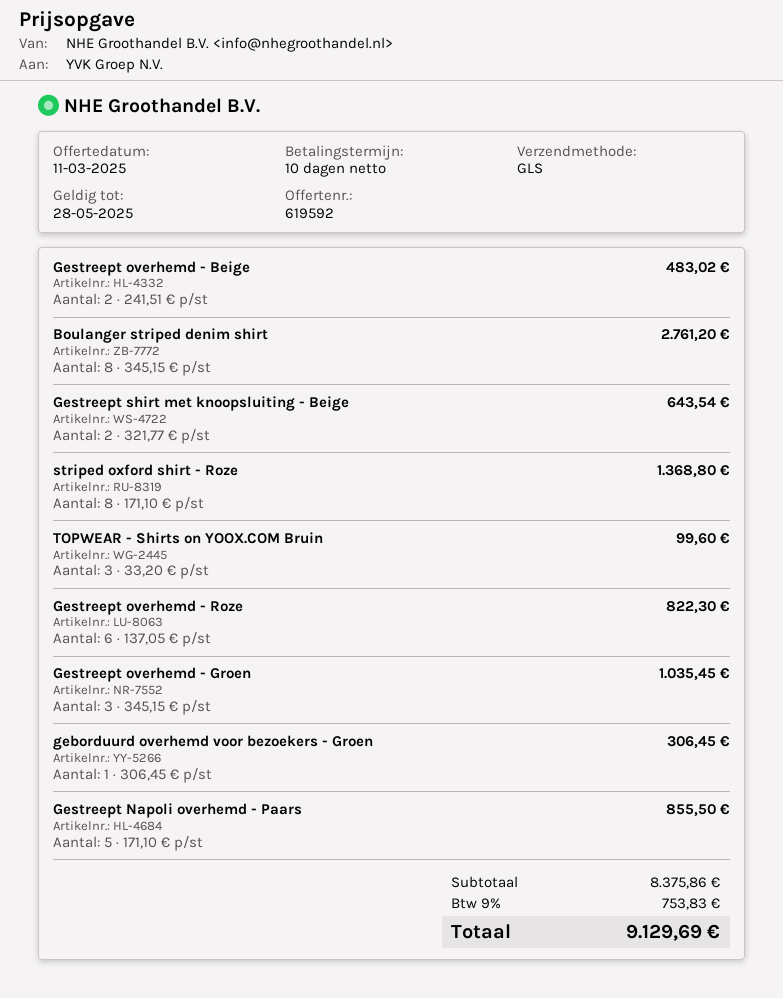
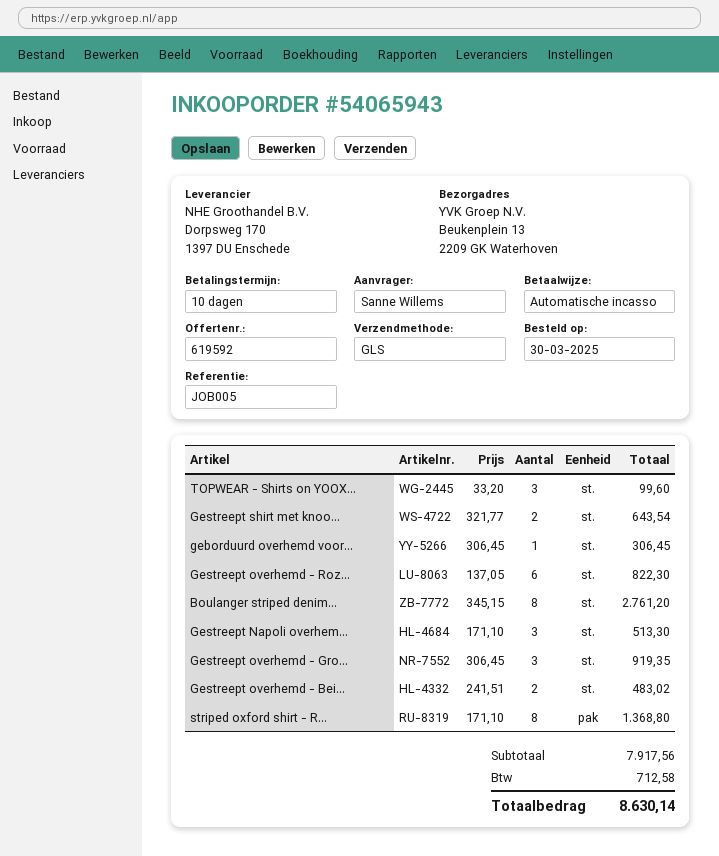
Gestreept overhemd - Groen: 3 x 345.15 = 1035.45 -> 3 x 306.45 = 919.35
Gestreept Napoli overhemd - Paars: 5 x 171.10 = 855.50 -> 3 x 171.10 = 513.30
subtotal: 8375.86 -> 7917.56
tax: 753.83 -> 712.58
total: 9129.69 -> 8630.14

